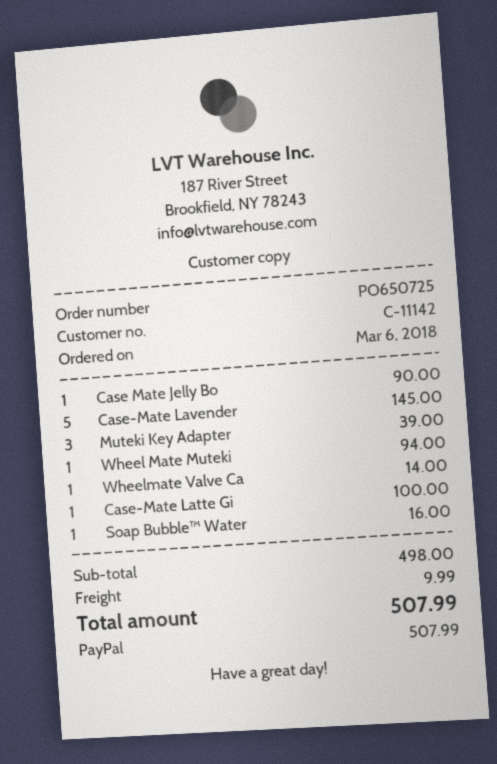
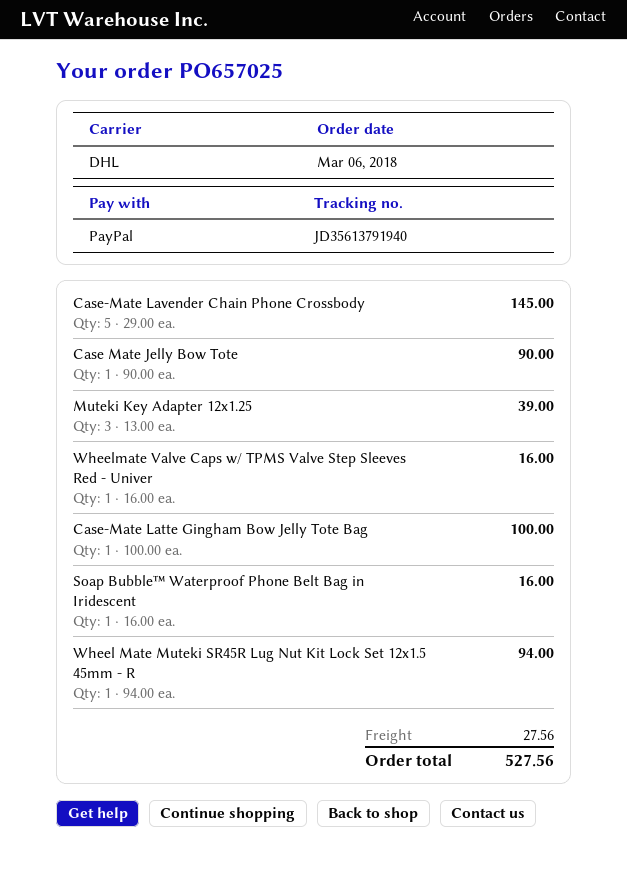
order number: PO650725 -> PO657025
Wheelmate Valve Ca: 1 for 14.00 -> 1 for 16.00
shipping: 9.99 -> 27.56
total: 507.99 -> 527.56

